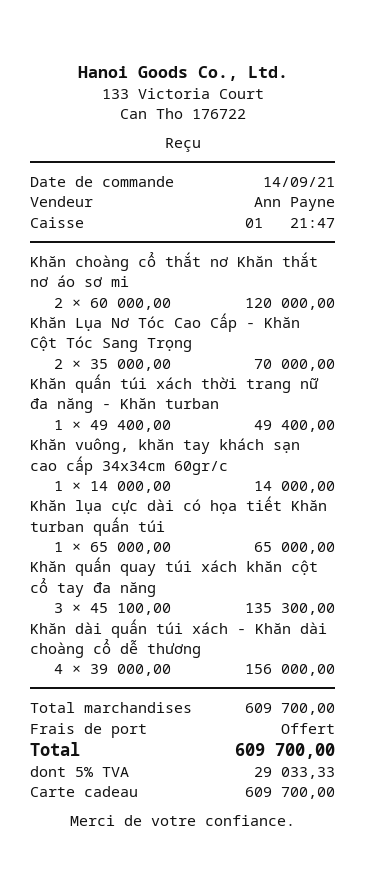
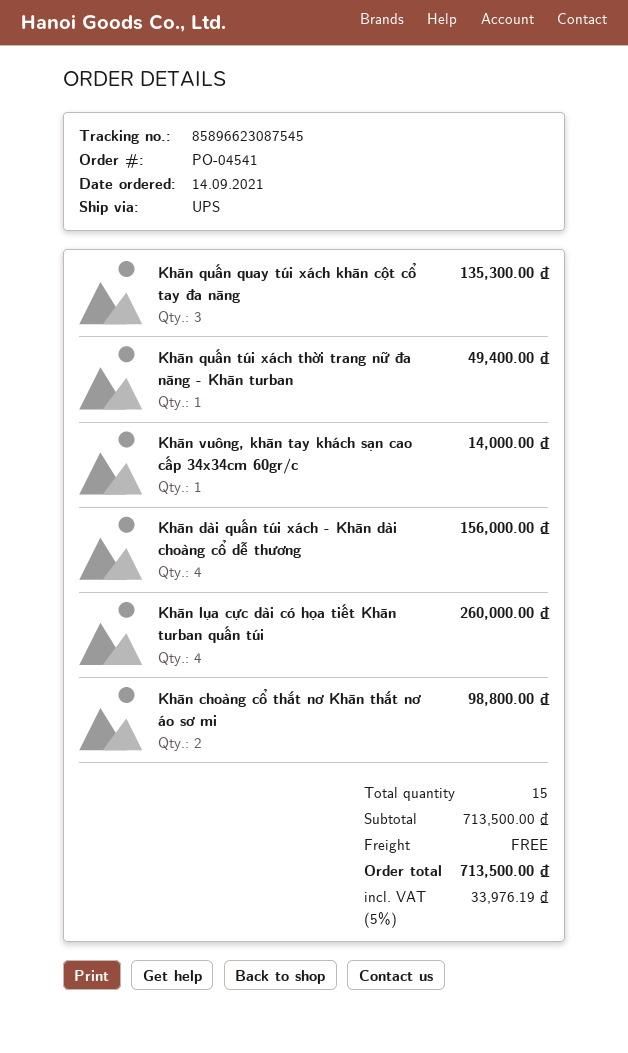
Khăn choàng cổ thắt nơ Khăn thắt nơ áo sơ mi: 2 for 120000.00 -> 2 for 98800.00
Khăn Lụa Nơ Tóc Cao Cấp - Khăn Cột Tóc Sang Trọng: 2 for 70000.00 -> none
Khăn lụa cực dài có họa tiết Khăn turban quấn túi: 1 for 65000.00 -> 4 for 260000.00
subtotal: 609700.00 -> 713500.00
tax: 5% = 29033.33 -> 5% = 33976.19
total: 609700.00 -> 713500.00

